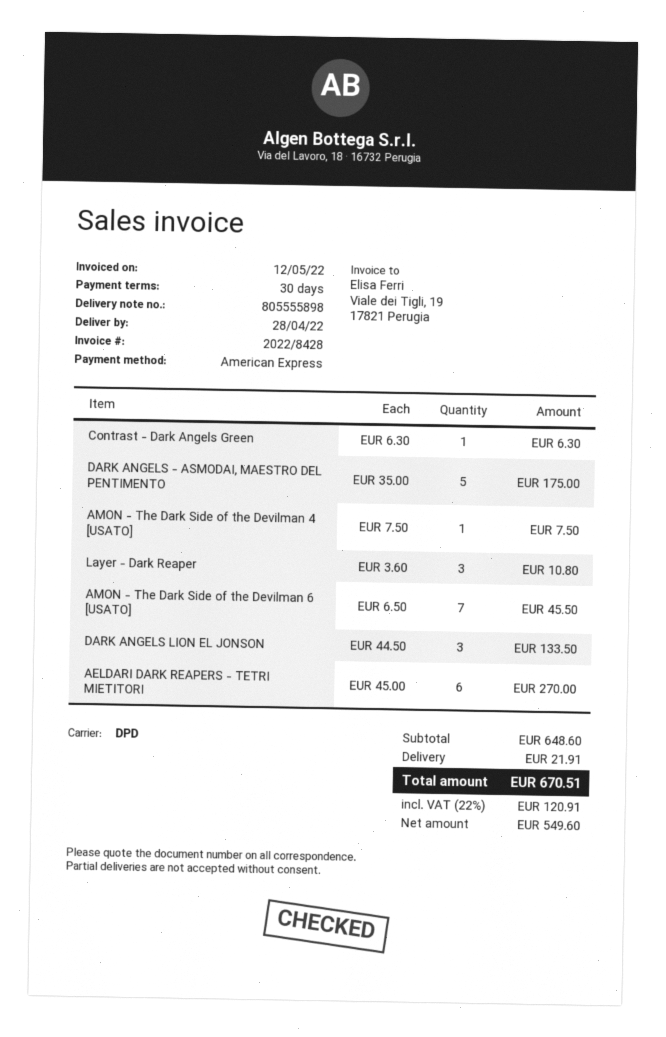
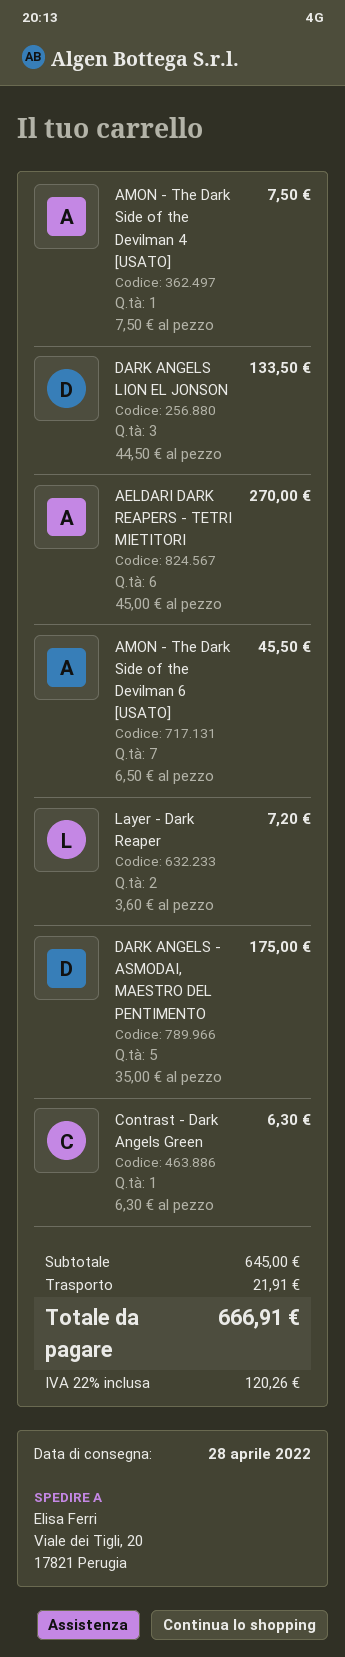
Layer - Dark Reaper: 3 x 3.60 = 10.80 -> 2 x 3.60 = 7.20
subtotal: 648.60 -> 645.00
tax: 22% = 120.91 -> 22% = 120.26
total: 670.51 -> 666.91

